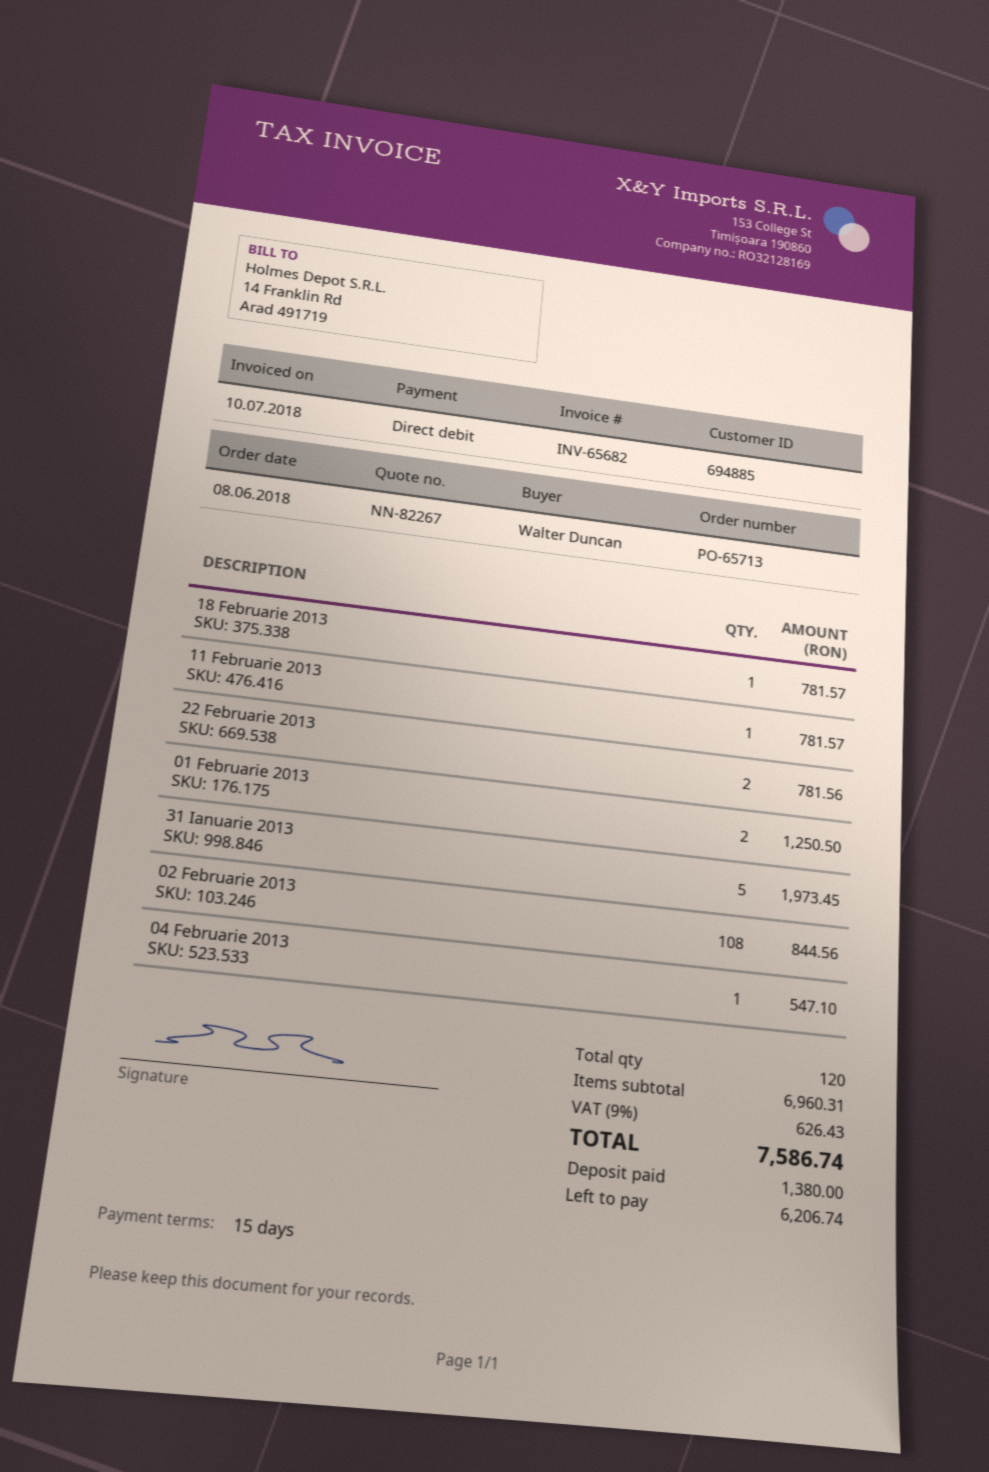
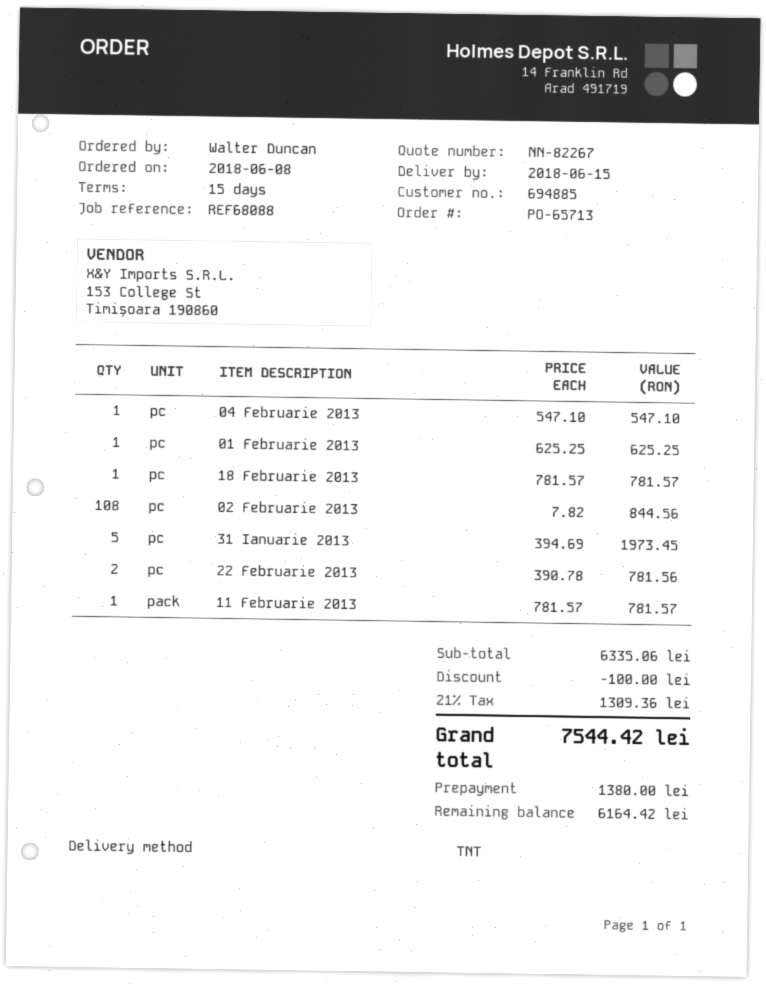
01 Februarie 2013: 2 for 1250.50 -> 1 for 625.25
subtotal: 6960.31 -> 6335.06
discount: none -> 100.00
tax: 9% = 626.43 -> 21% = 1309.36
total: 7586.74 -> 7544.42
balance: 6206.74 -> 6164.42

